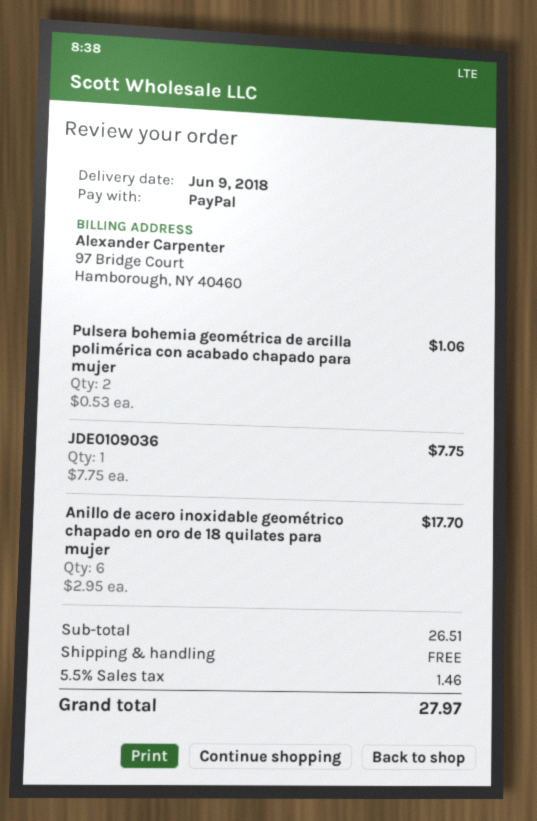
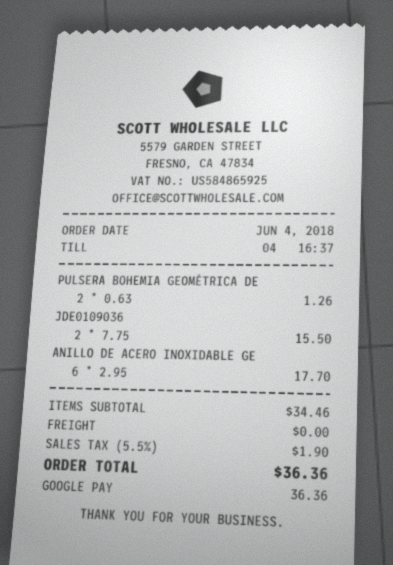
payment method: PayPal -> Google Pay
Pulsera bohemia geométrica de arcilla polimérica con acabado chapado para mujer: 2 x 0.53 = 1.06 -> 2 x 0.63 = 1.26
JDE0109036: 1 x 7.75 = 7.75 -> 2 x 7.75 = 15.50
subtotal: 26.51 -> 34.46
tax: 5.5% = 1.46 -> 5.5% = 1.90
total: 27.97 -> 36.36

